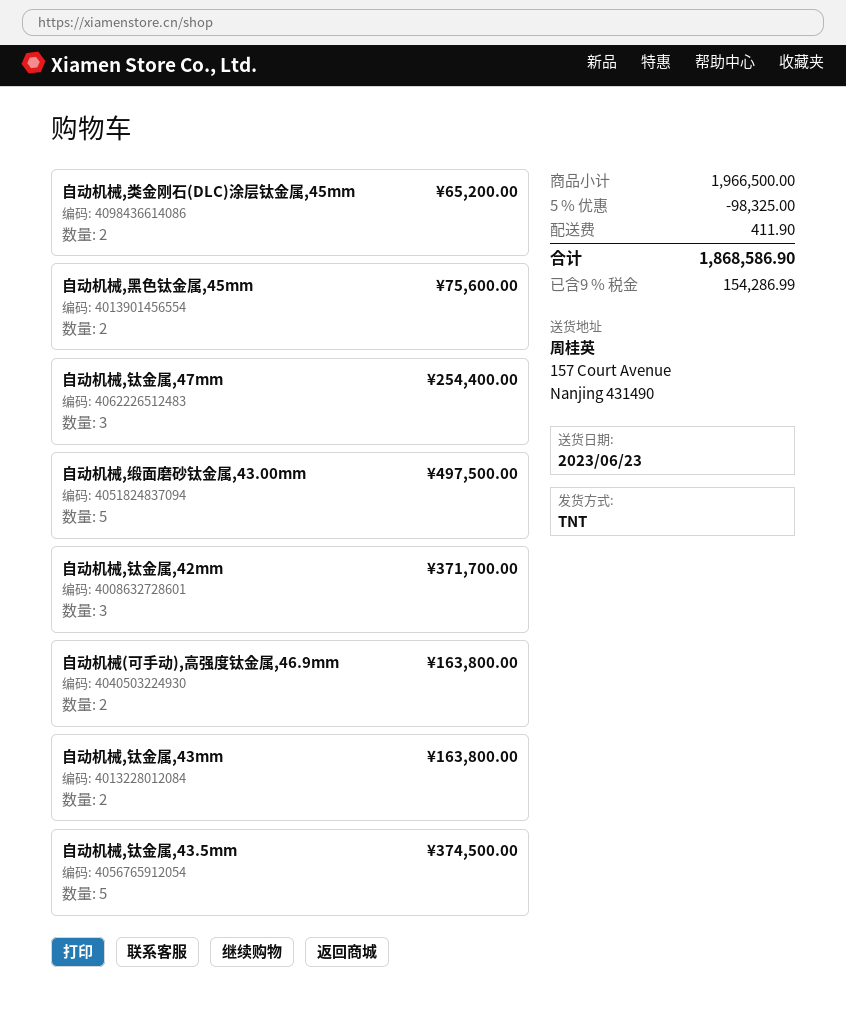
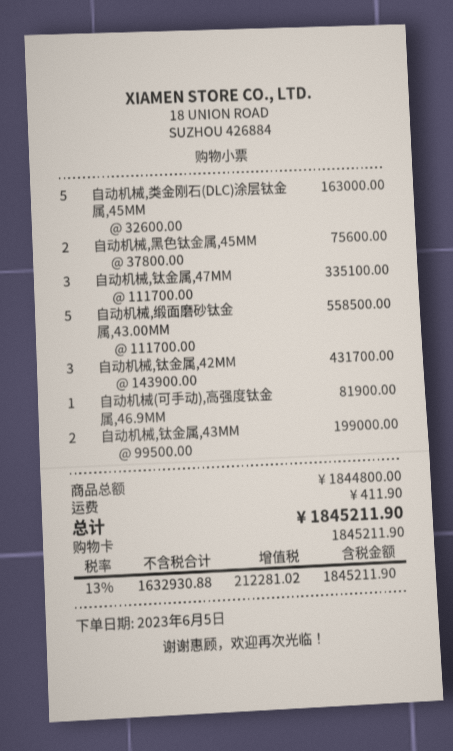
自动机械,类金刚石(DLC)涂层钛金属,45mm: 2 for 65200.00 -> 5 for 163000.00
自动机械,钛金属,47mm: 3 for 254400.00 -> 3 for 335100.00
自动机械,缎面磨砂钛金属,43.00mm: 5 for 497500.00 -> 5 for 558500.00
自动机械,钛金属,42mm: 3 for 371700.00 -> 3 for 431700.00
自动机械(可手动),高强度钛金属,46.9mm: 2 for 163800.00 -> 1 for 81900.00
自动机械,钛金属,43mm: 2 for 163800.00 -> 2 for 199000.00
自动机械,钛金属,43.5mm: 5 for 374500.00 -> none
subtotal: 1966500.00 -> 1844800.00
discount: 5% = 98325.00 -> none
tax: 9% = 154286.99 -> 13% = 212281.02
total: 1868586.90 -> 1845211.90

